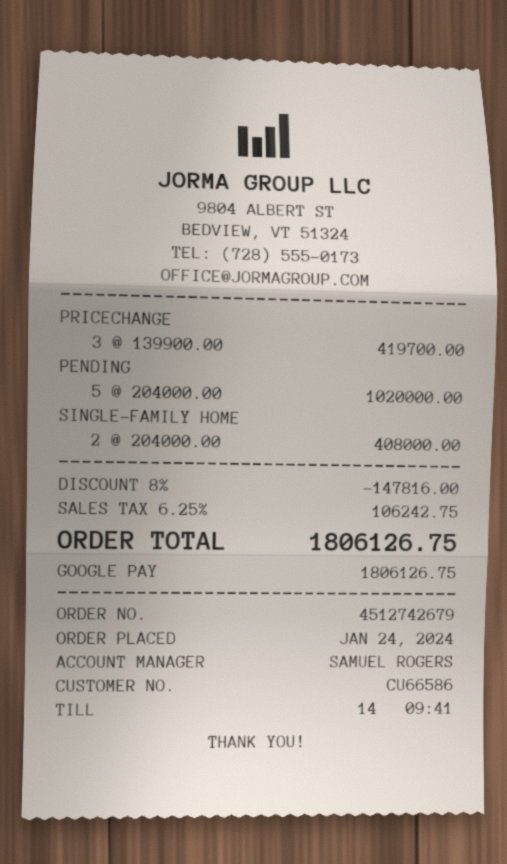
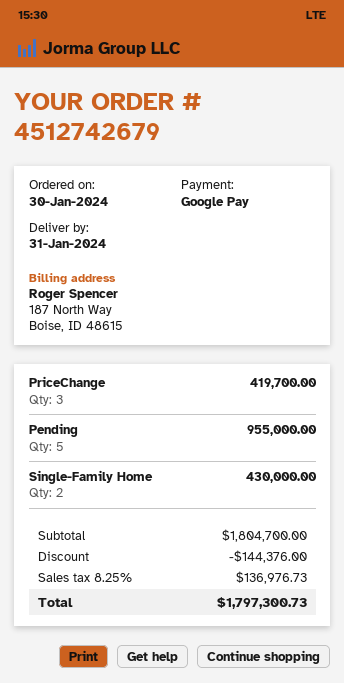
order date: 2024-01-24 -> 2024-01-30
PENDING: 5 for 1020000.00 -> 5 for 955000.00
SINGLE-FAMILY HOME: 2 for 408000.00 -> 2 for 430000.00
discount: 147816.00 -> 144376.00
tax: 6.25% = 106242.75 -> 8.25% = 136976.73
total: 1806126.75 -> 1797300.73

